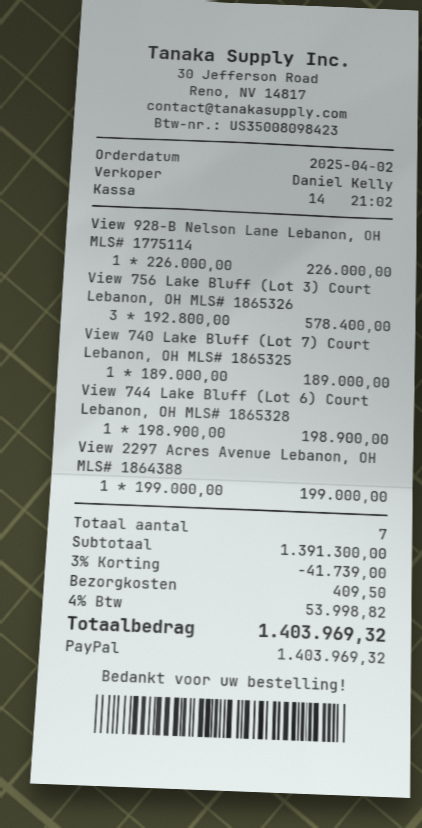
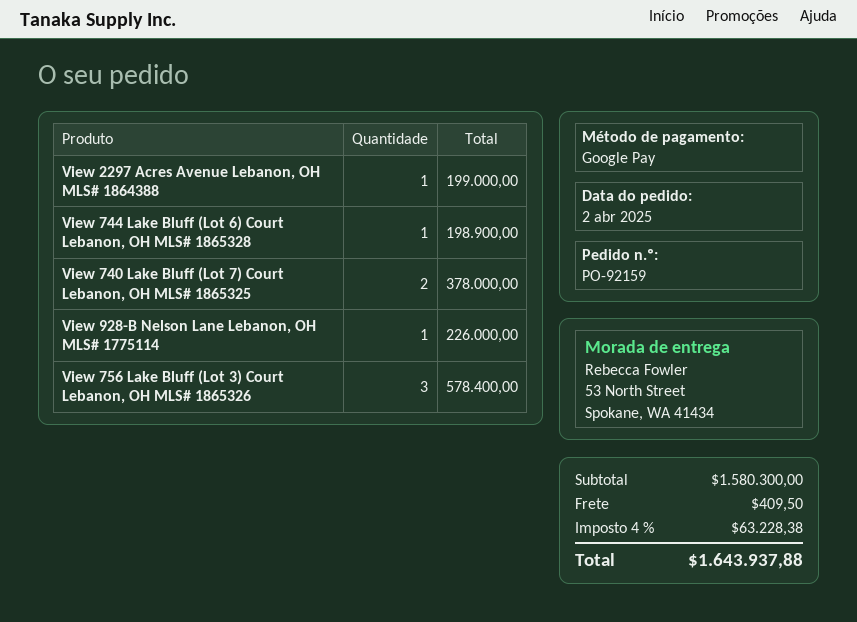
payment method: PayPal -> Google Pay
View 740 Lake Bluff (Lot 7) Court Lebanon, OH MLS# 1865325: 1 for 189000.00 -> 2 for 378000.00
subtotal: 1391300.00 -> 1580300.00
discount: 3% = 41739.00 -> none
tax: 4% = 53998.82 -> 4% = 63228.38
total: 1403969.32 -> 1643937.88

